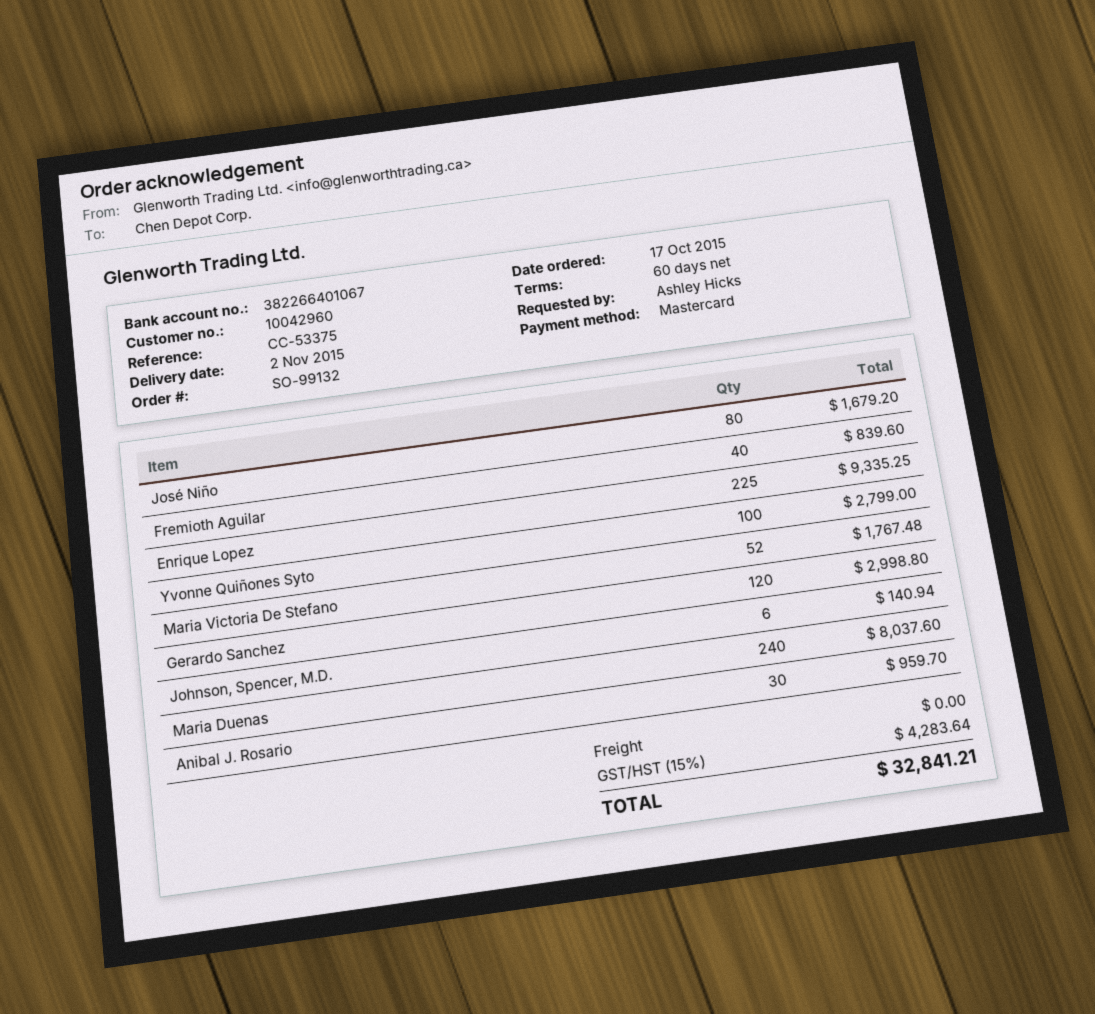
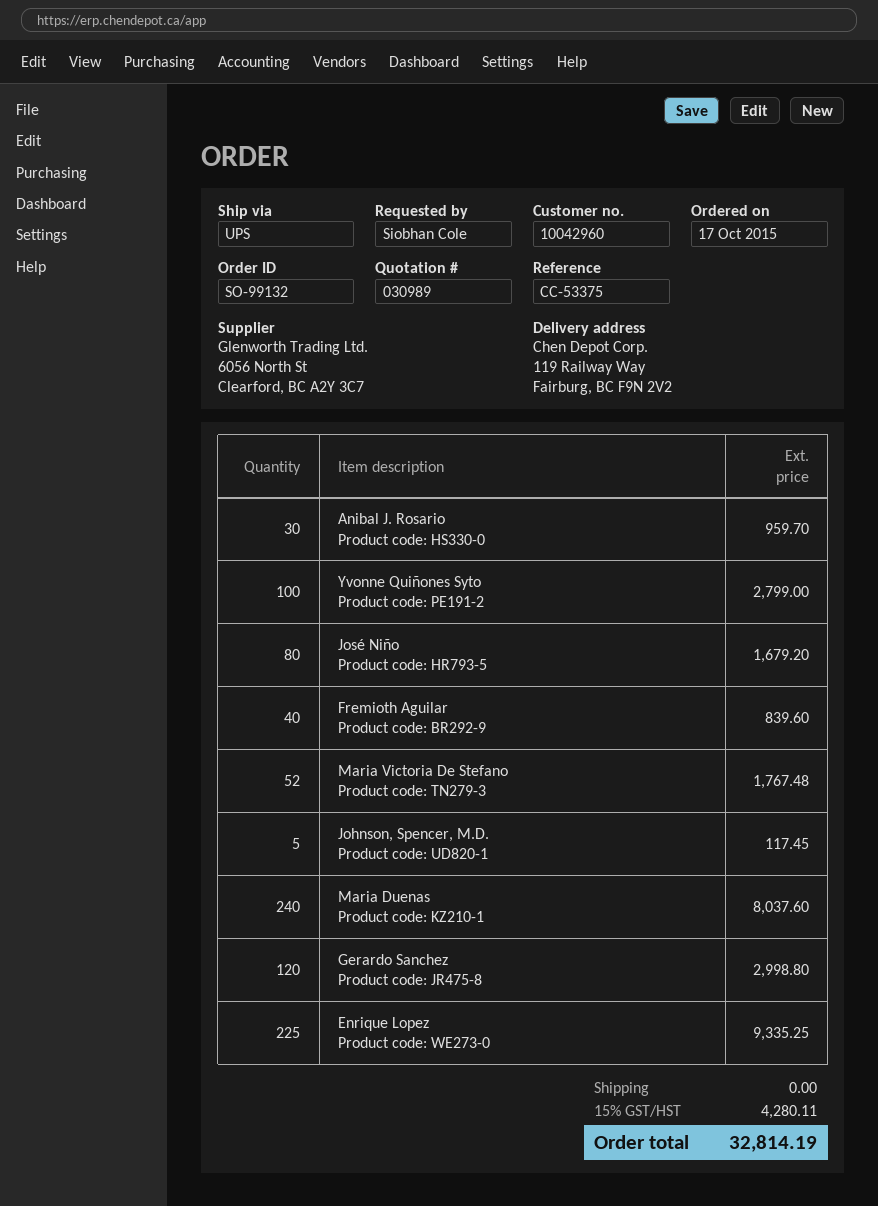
ordered by: Ashley Hicks -> Siobhan Cole
Johnson, Spencer, M.D.: 6 for 140.94 -> 5 for 117.45
tax: 15% = 4283.64 -> 15% = 4280.11
total: 32841.21 -> 32814.19

